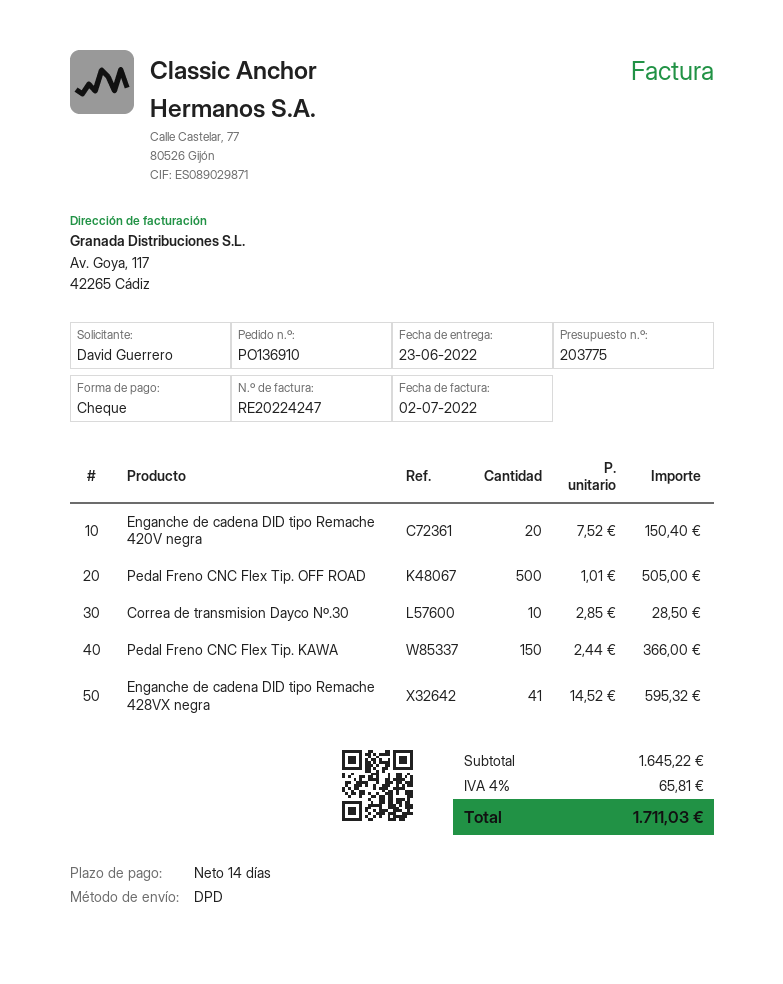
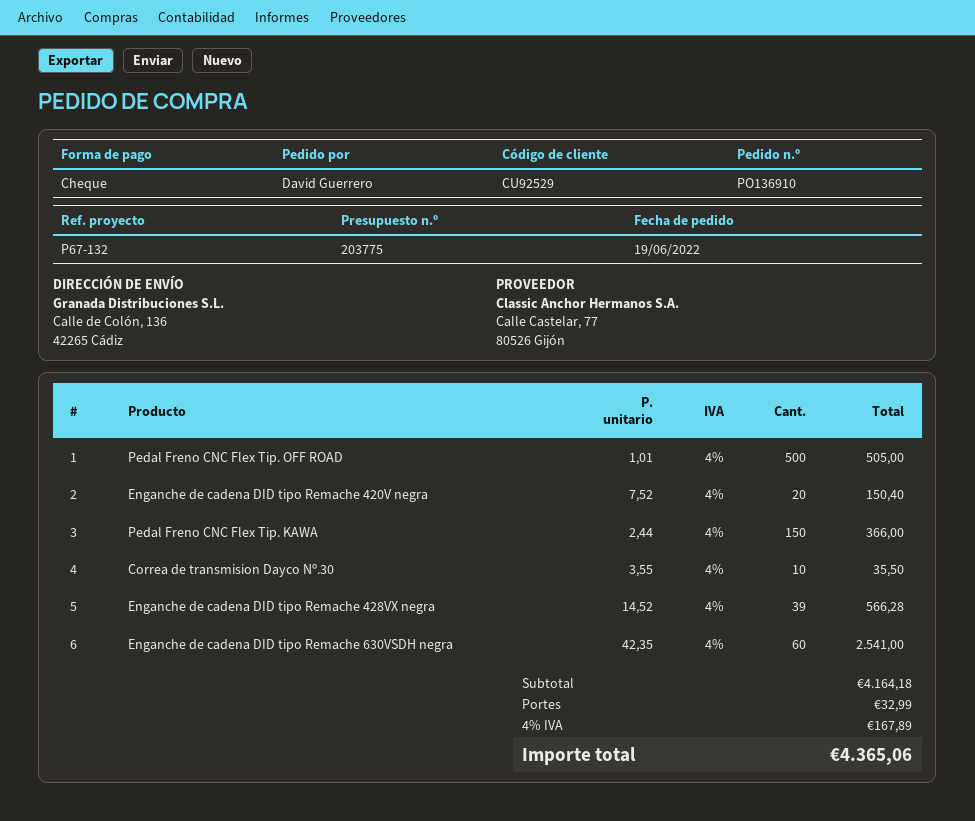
Correa de transmision Dayco Nº.30: 10 x 2.85 = 28.50 -> 10 x 3.55 = 35.50
Enganche de cadena DID tipo Remache 428VX negra: 41 x 14.52 = 595.32 -> 39 x 14.52 = 566.28
Enganche de cadena DID tipo Remache 630VSDH negra: none -> 60 x 42.35 = 2541.00
subtotal: 1645.22 -> 4164.18
shipping: none -> 32.99
tax: 4% = 65.81 -> 4% = 167.89
total: 1711.03 -> 4365.06

